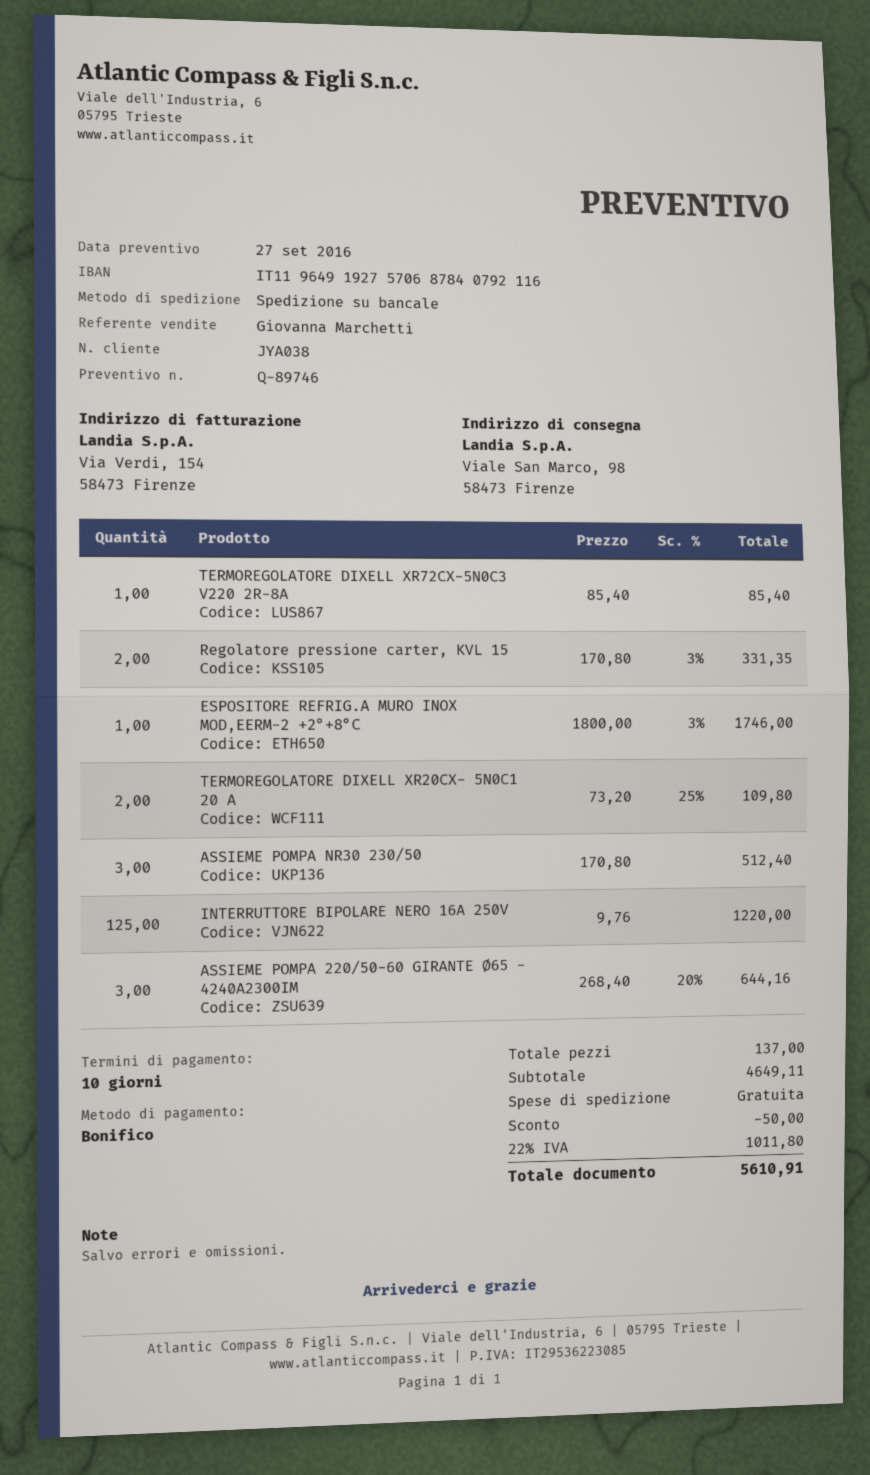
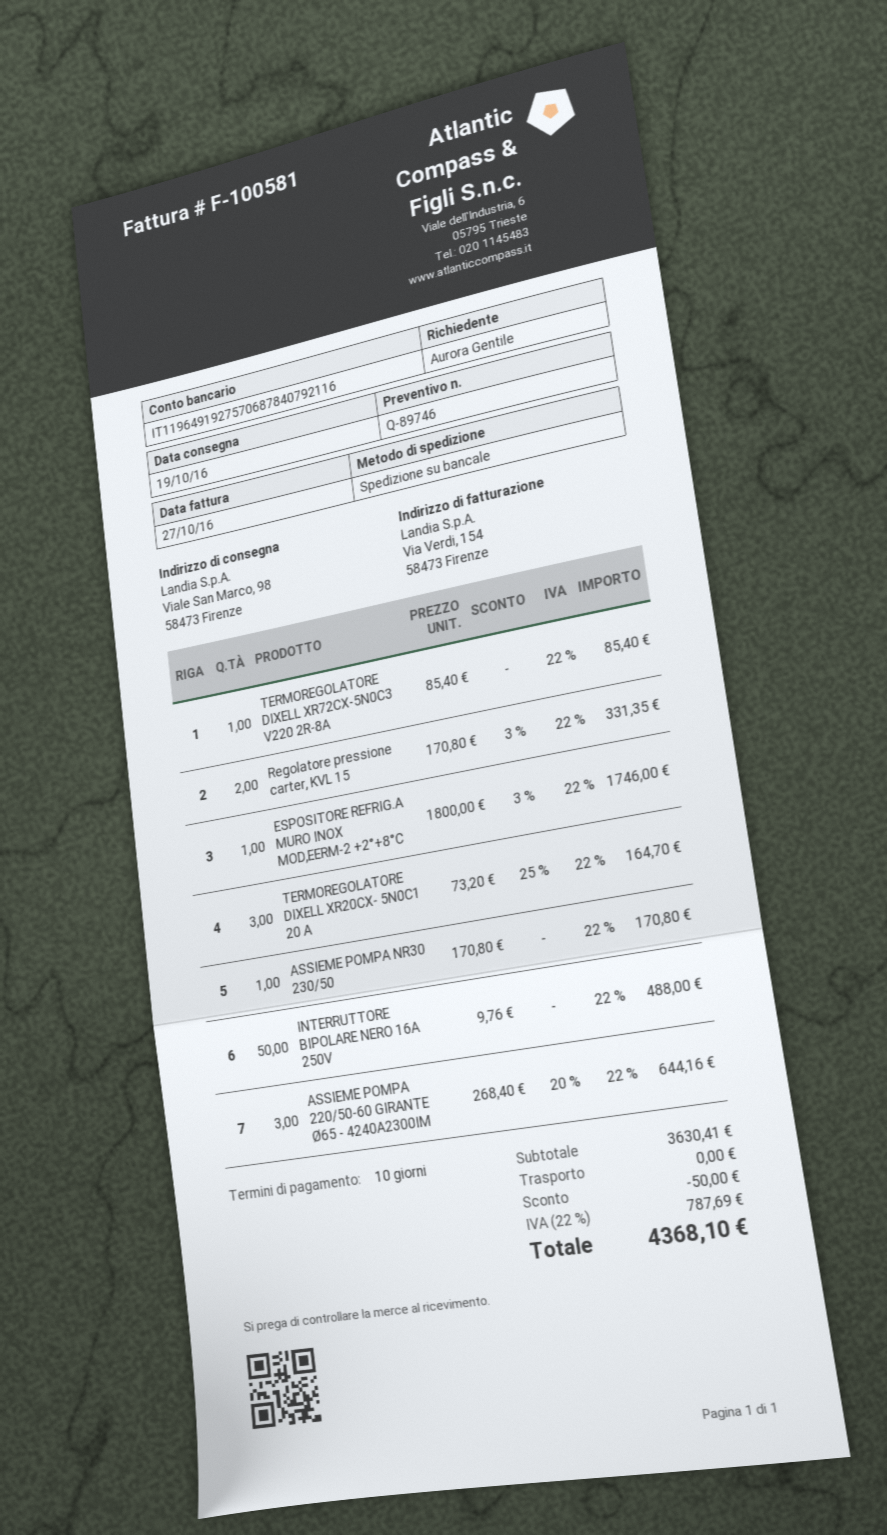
TERMOREGOLATORE DIXELL XR20CX- 5N0C1 20 A: 2 x 73.20 - 25% = 109.80 -> 3 x 73.20 - 25% = 164.70
ASSIEME POMPA NR30 230/50: 3 x 170.80 = 512.40 -> 1 x 170.80 = 170.80
INTERRUTTORE BIPOLARE NERO 16A 250V: 125 x 9.76 = 1220.00 -> 50 x 9.76 = 488.00
subtotal: 4649.11 -> 3630.41
tax: 22% = 1011.80 -> 22% = 787.69
total: 5610.91 -> 4368.10

